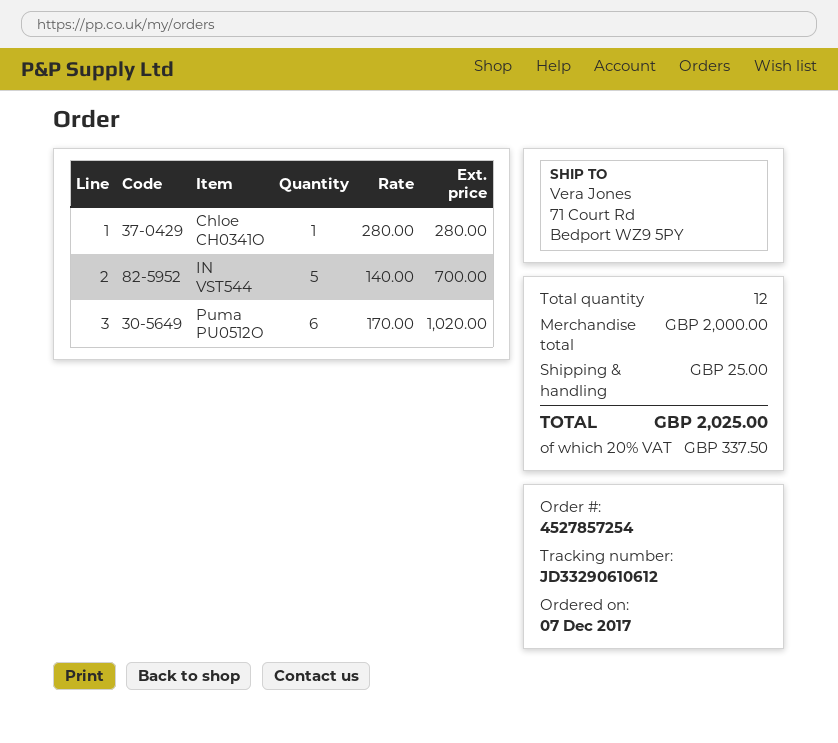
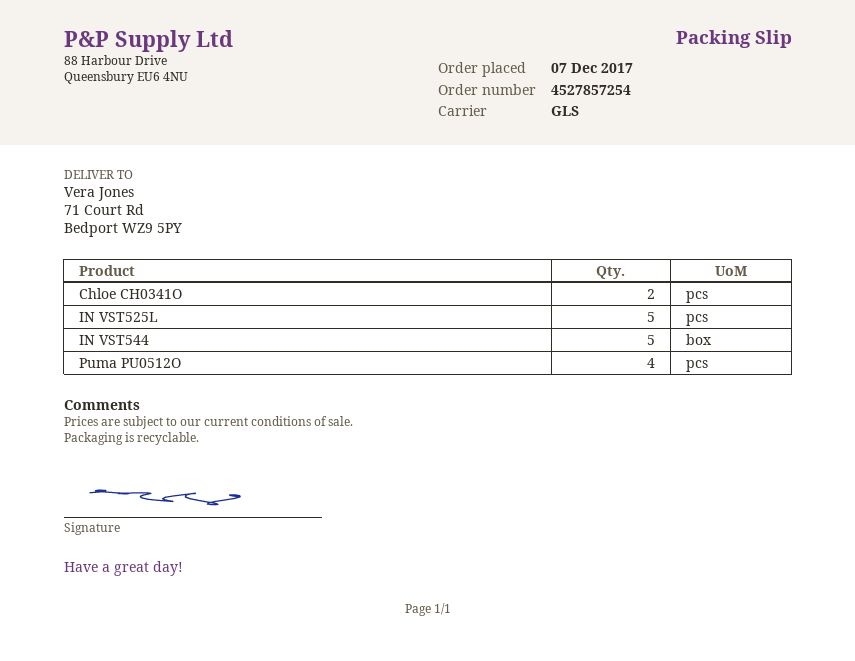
Chloe CH0341O: 1 -> 2
Puma PU0512O: 6 -> 4
IN VST525L: none -> 5

